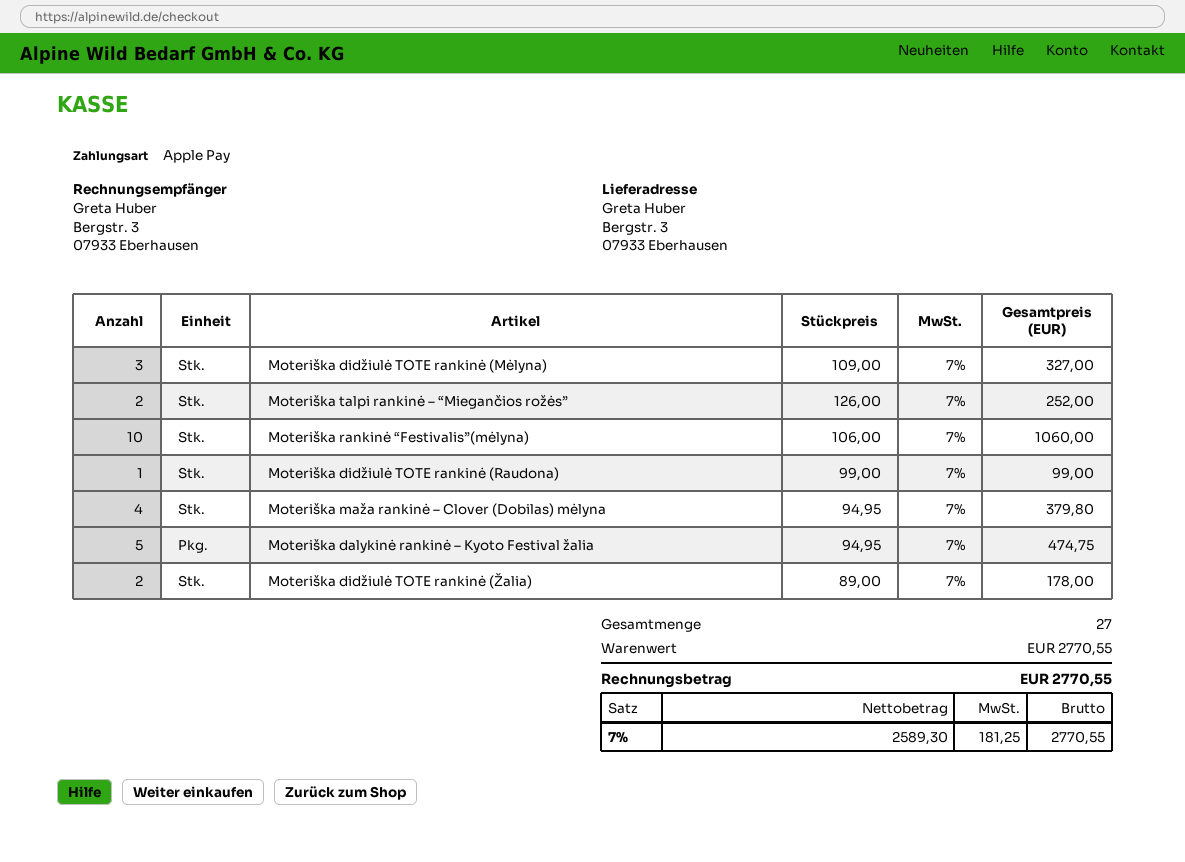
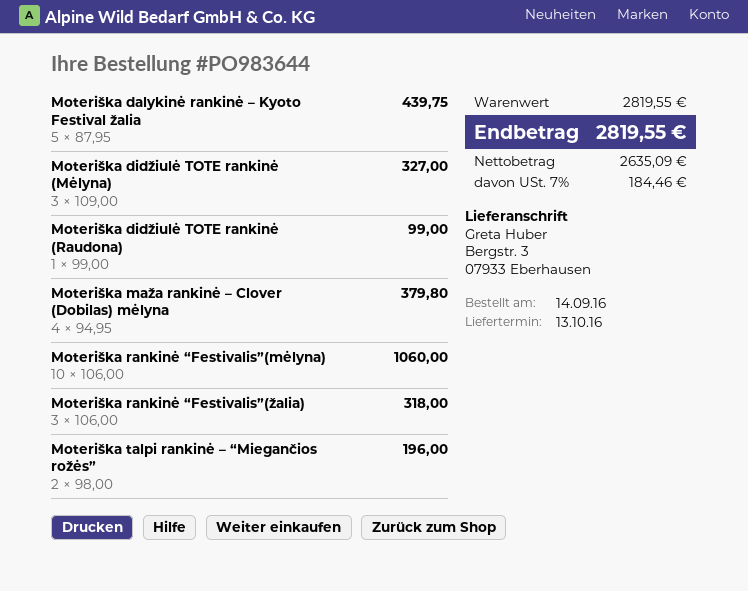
Moteriška talpi rankinė – “Miegančios rožės”: 2 x 126.00 = 252.00 -> 2 x 98.00 = 196.00
Moteriška dalykinė rankinė – Kyoto Festival žalia: 5 x 94.95 = 474.75 -> 5 x 87.95 = 439.75
Moteriška didžiulė TOTE rankinė (Žalia): 2 x 89.00 = 178.00 -> none
Moteriška rankinė “Festivalis”(žalia): none -> 3 x 106.00 = 318.00
subtotal: 2770.55 -> 2819.55
net: 2589.30 -> 2635.09
tax: 7% = 181.25 -> 7% = 184.46
total: 2770.55 -> 2819.55

